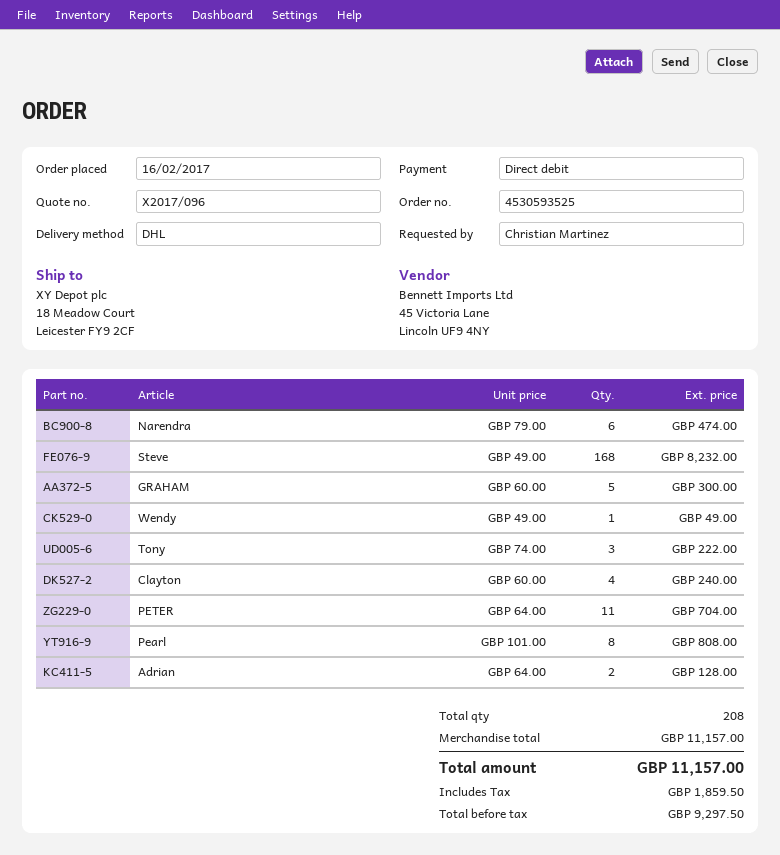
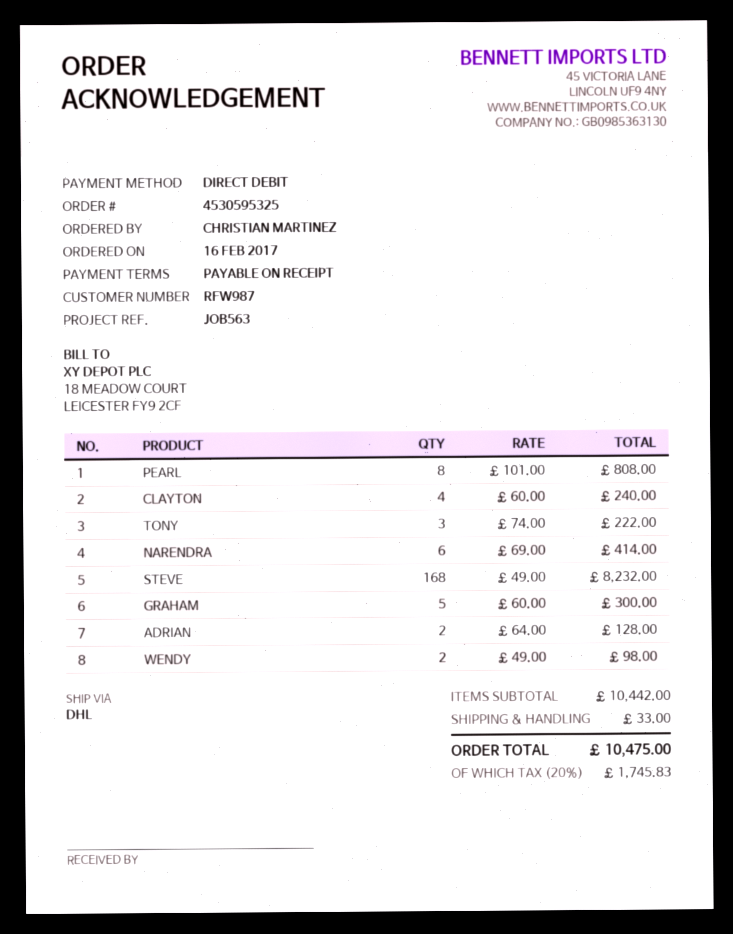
order number: 4530593525 -> 4530595325
Narendra: 6 x 79.00 = 474.00 -> 6 x 69.00 = 414.00
Wendy: 1 x 49.00 = 49.00 -> 2 x 49.00 = 98.00
PETER: 11 x 64.00 = 704.00 -> none
subtotal: 11157.00 -> 10442.00
shipping: none -> 33.00
tax: 1859.50 -> 1745.83
total: 11157.00 -> 10475.00

